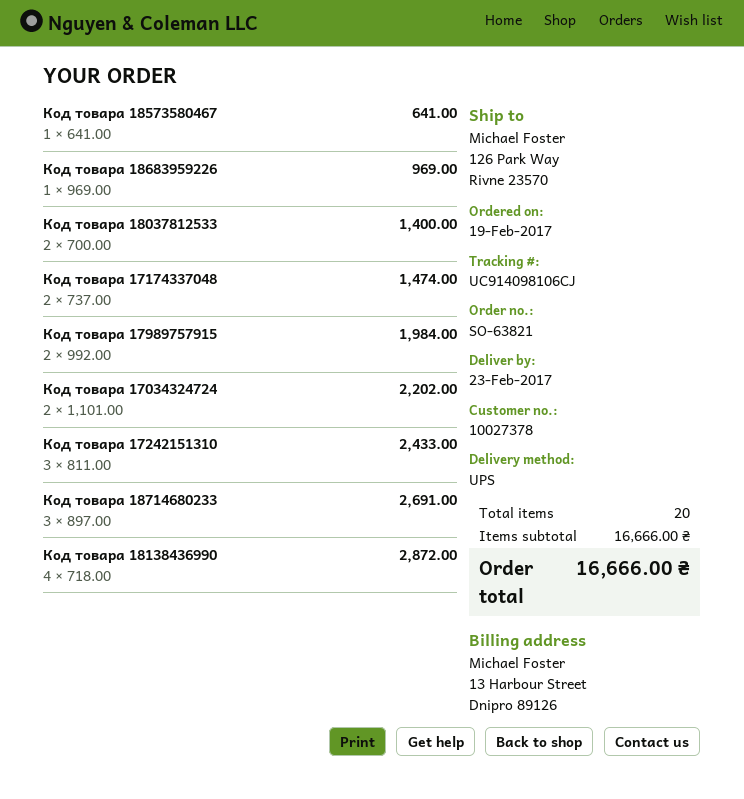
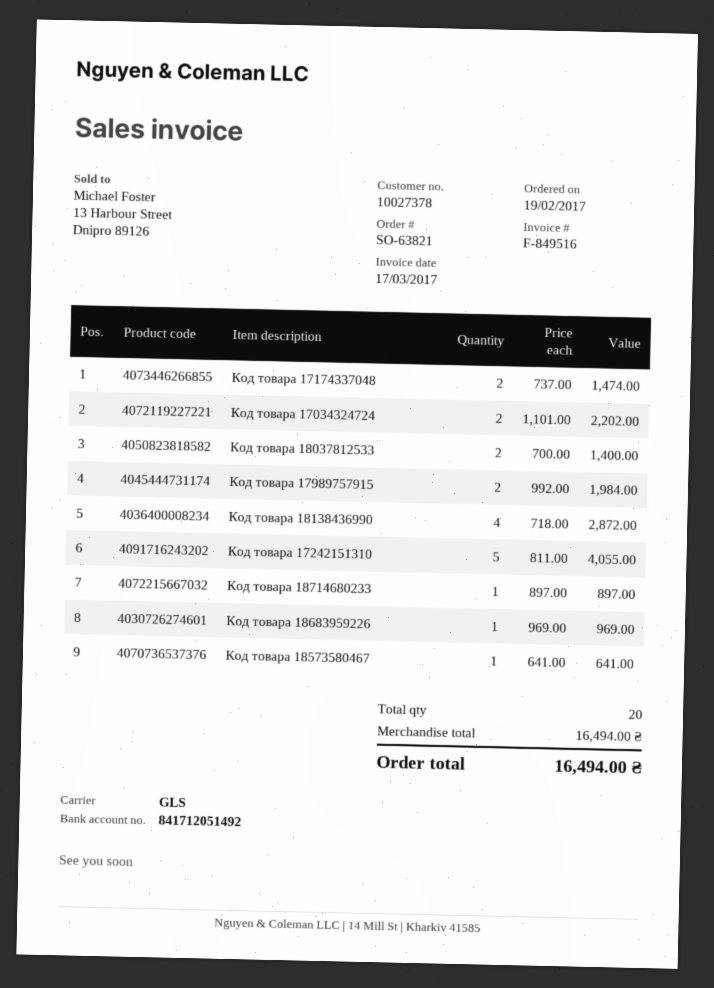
shipping method: UPS -> GLS
Код товара 17242151310: 3 x 811.00 = 2433.00 -> 5 x 811.00 = 4055.00
Код товара 18714680233: 3 x 897.00 = 2691.00 -> 1 x 897.00 = 897.00
subtotal: 16666.00 -> 16494.00
total: 16666.00 -> 16494.00

